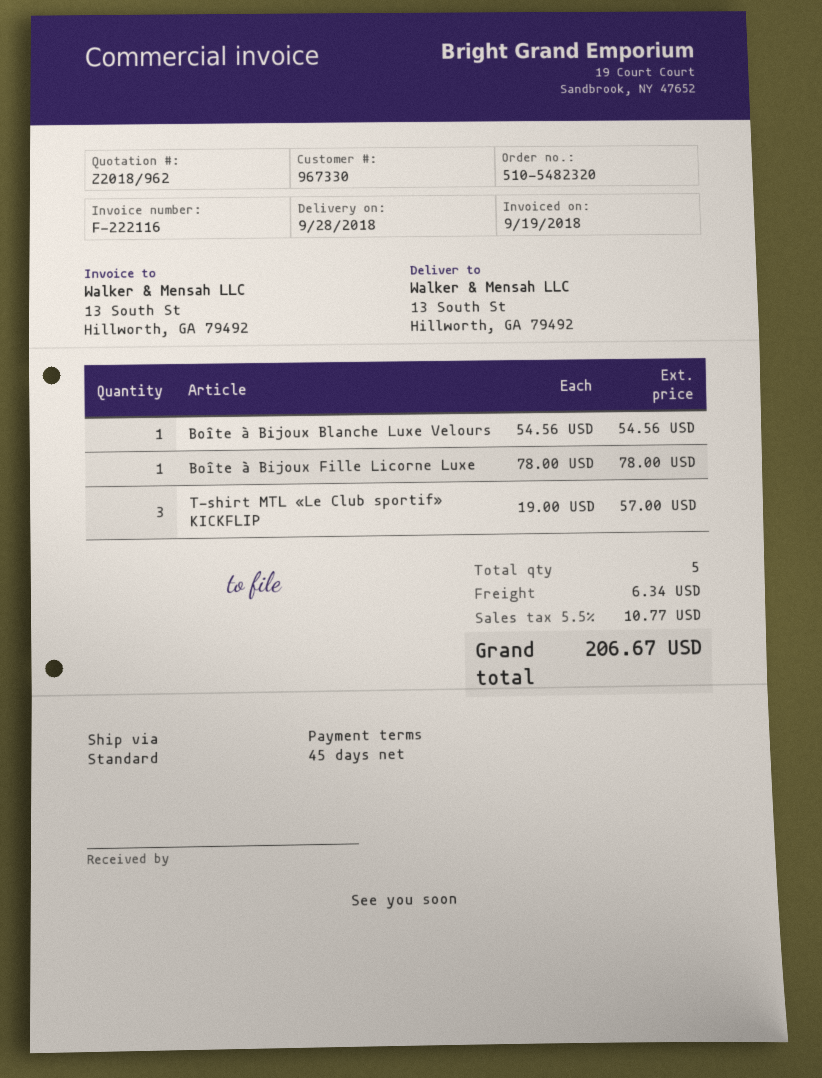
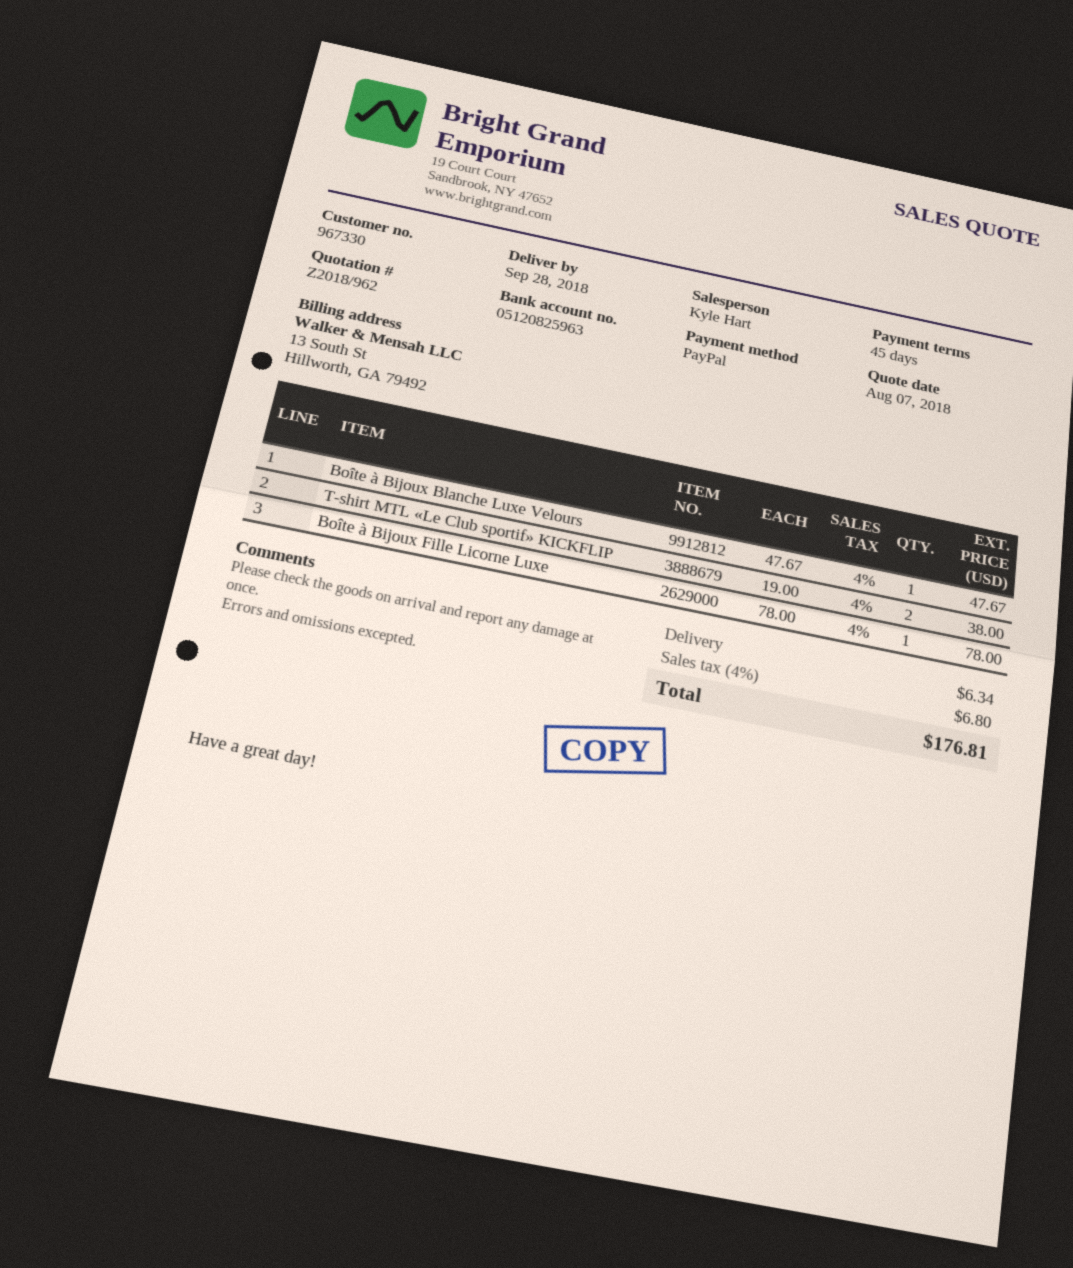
Boîte à Bijoux Blanche Luxe Velours: 1 x 54.56 = 54.56 -> 1 x 47.67 = 47.67
T-shirt MTL «Le Club sportif» KICKFLIP: 3 x 19.00 = 57.00 -> 2 x 19.00 = 38.00
tax: 5.5% = 10.77 -> 4% = 6.80
total: 206.67 -> 176.81

